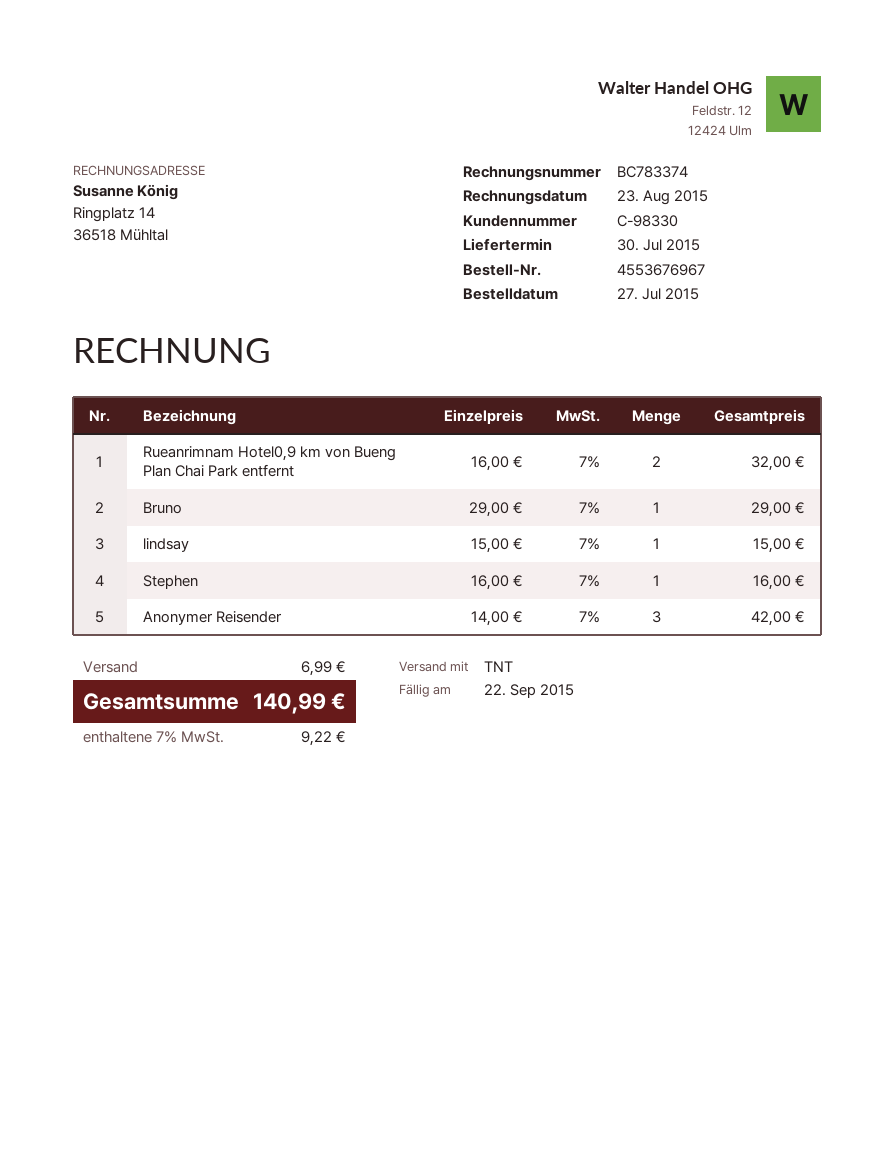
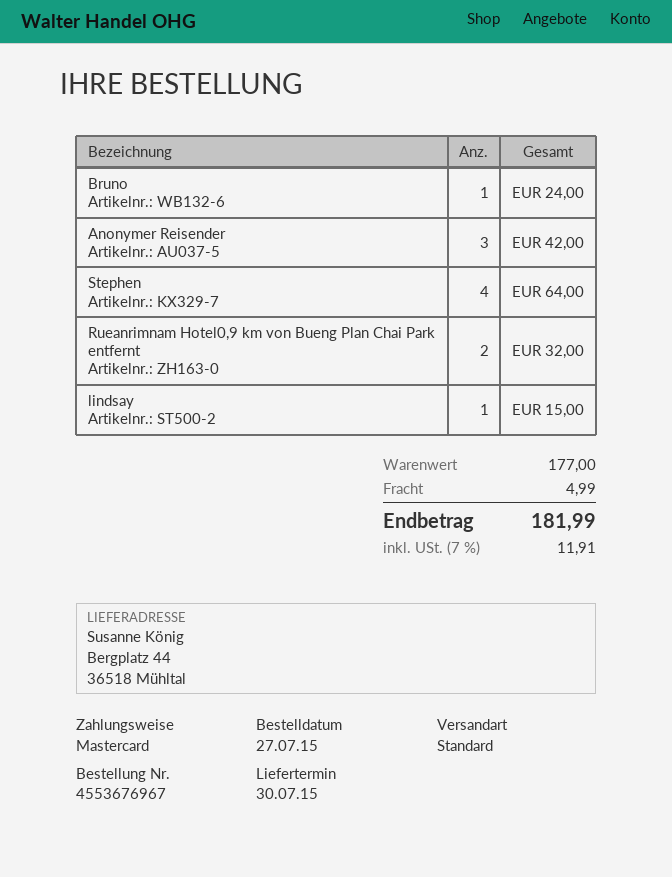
shipping method: TNT -> standard
Bruno: 1 for 29.00 -> 1 for 24.00
Stephen: 1 for 16.00 -> 4 for 64.00
shipping: 6.99 -> 4.99
tax: 7% = 9.22 -> 7% = 11.91
total: 140.99 -> 181.99

